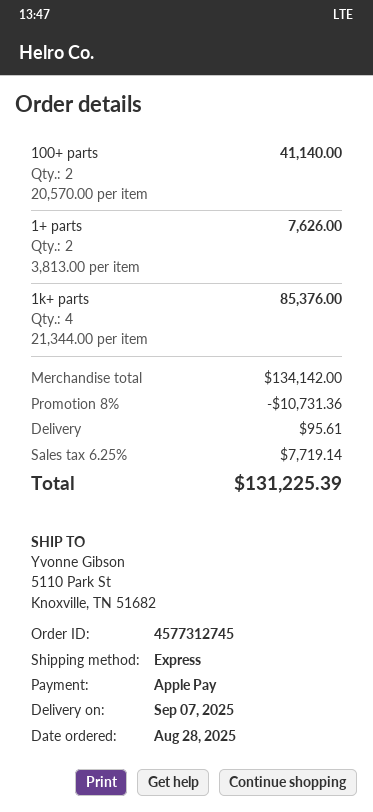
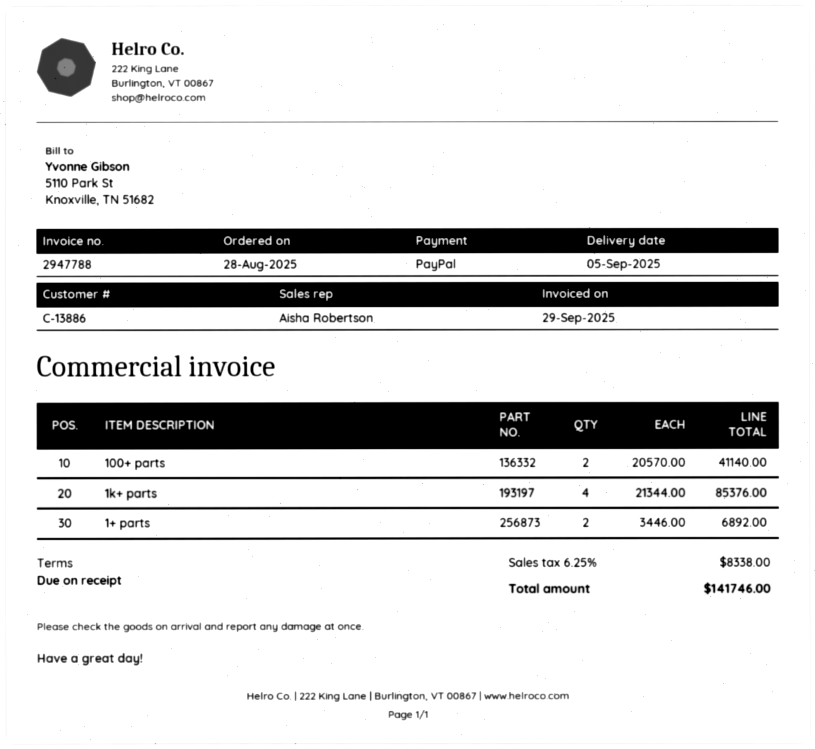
delivery date: 2025-09-07 -> 2025-09-05
payment method: Apple Pay -> PayPal
1+ parts: 2 x 3813.00 = 7626.00 -> 2 x 3446.00 = 6892.00
discount: 8% = 10731.36 -> none
shipping: 95.61 -> none
tax: 6.25% = 7719.14 -> 6.25% = 8338.00
total: 131225.39 -> 141746.00

